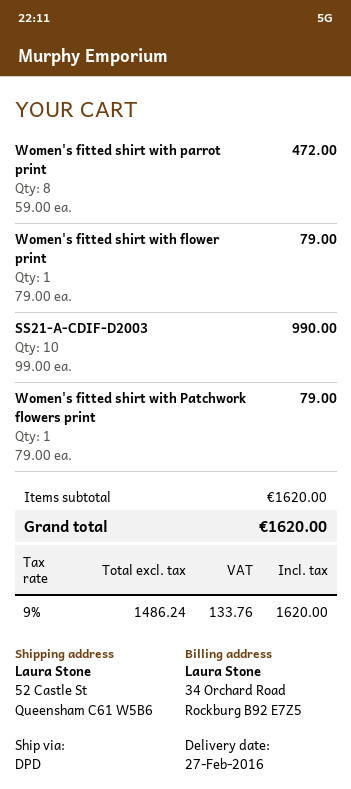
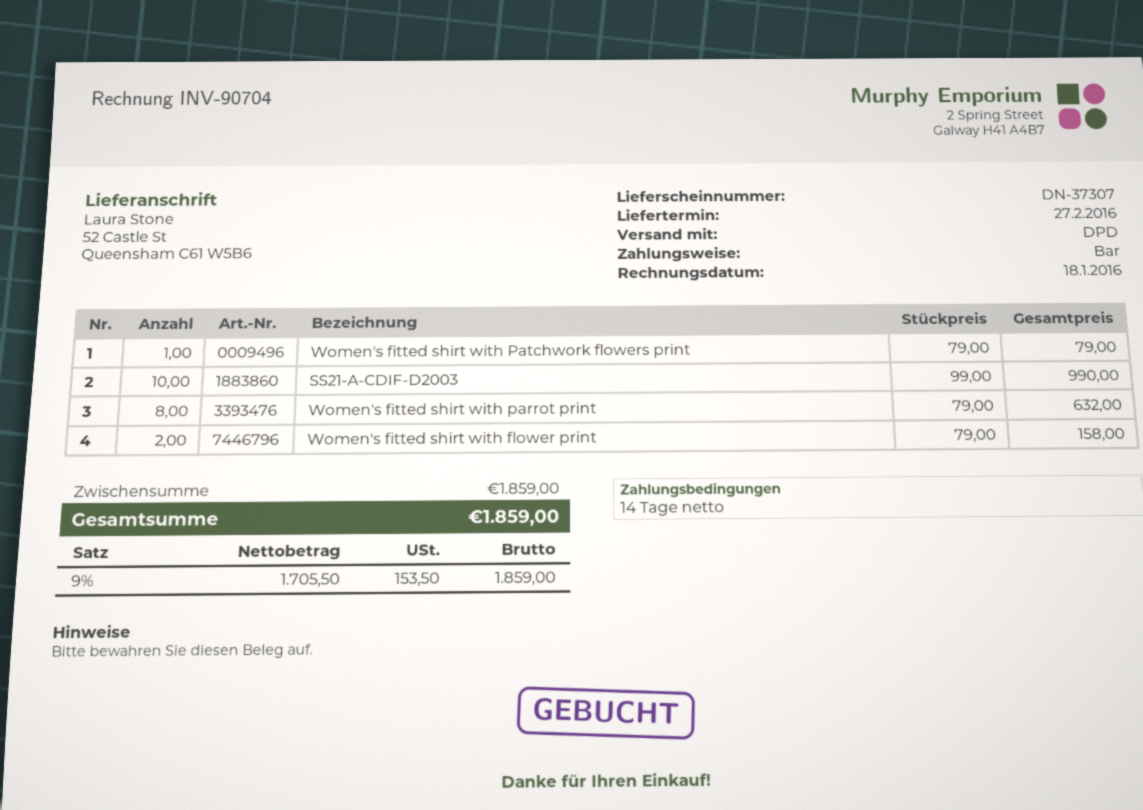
Women's fitted shirt with parrot print: 8 x 59.00 = 472.00 -> 8 x 79.00 = 632.00
Women's fitted shirt with flower print: 1 x 79.00 = 79.00 -> 2 x 79.00 = 158.00
subtotal: 1620.00 -> 1859.00
net: 1486.24 -> 1705.50
tax: 9% = 133.76 -> 9% = 153.50
total: 1620.00 -> 1859.00

